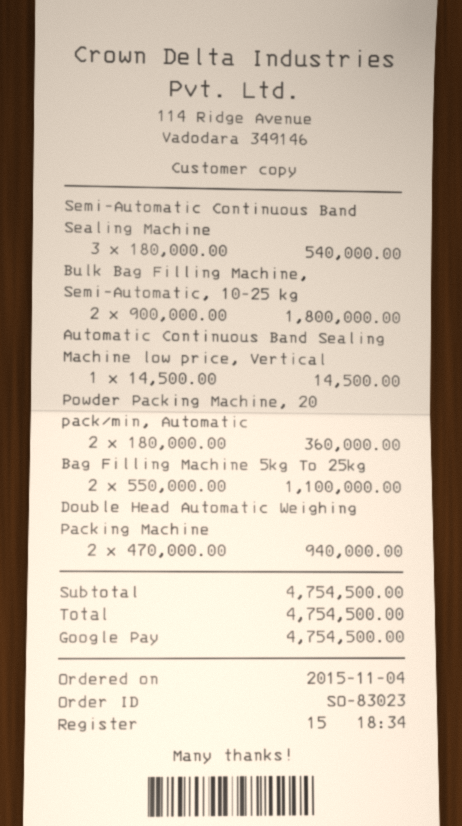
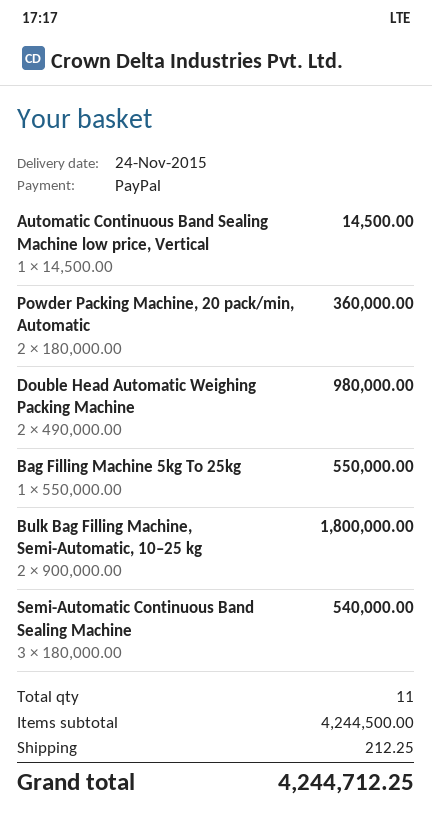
payment method: Google Pay -> PayPal
Bag Filling Machine 5kg To 25kg: 2 x 550000.00 = 1100000.00 -> 1 x 550000.00 = 550000.00
Double Head Automatic Weighing Packing Machine: 2 x 470000.00 = 940000.00 -> 2 x 490000.00 = 980000.00
subtotal: 4754500.00 -> 4244500.00
shipping: none -> 212.25
total: 4754500.00 -> 4244712.25

